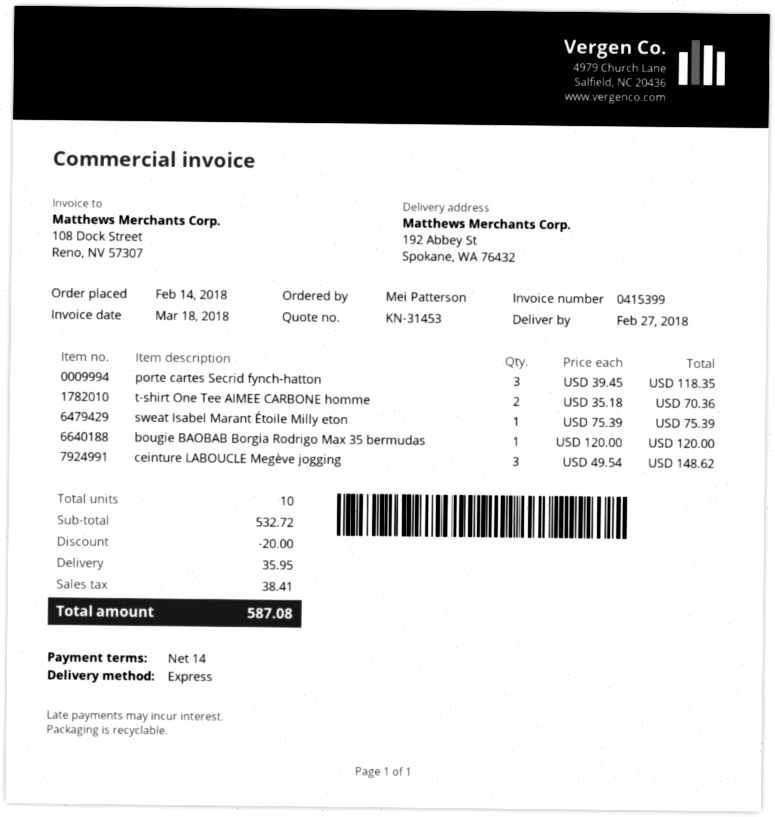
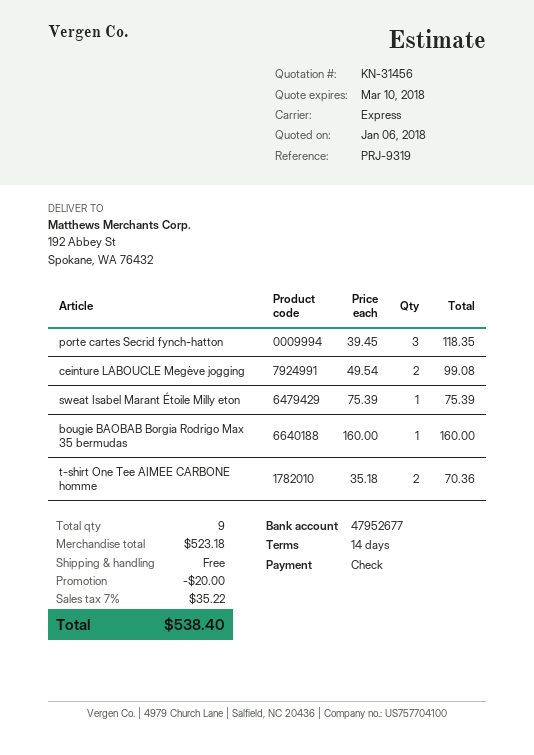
quote number: KN-31453 -> KN-31456
bougie BAOBAB Borgia Rodrigo Max 35 bermudas: 1 x 120.00 = 120.00 -> 1 x 160.00 = 160.00
ceinture LABOUCLE Megève jogging: 3 x 49.54 = 148.62 -> 2 x 49.54 = 99.08
total quantity: 10 -> 9
subtotal: 532.72 -> 523.18
shipping: 35.95 -> 0.00
tax: 38.41 -> 35.22
total: 587.08 -> 538.40

